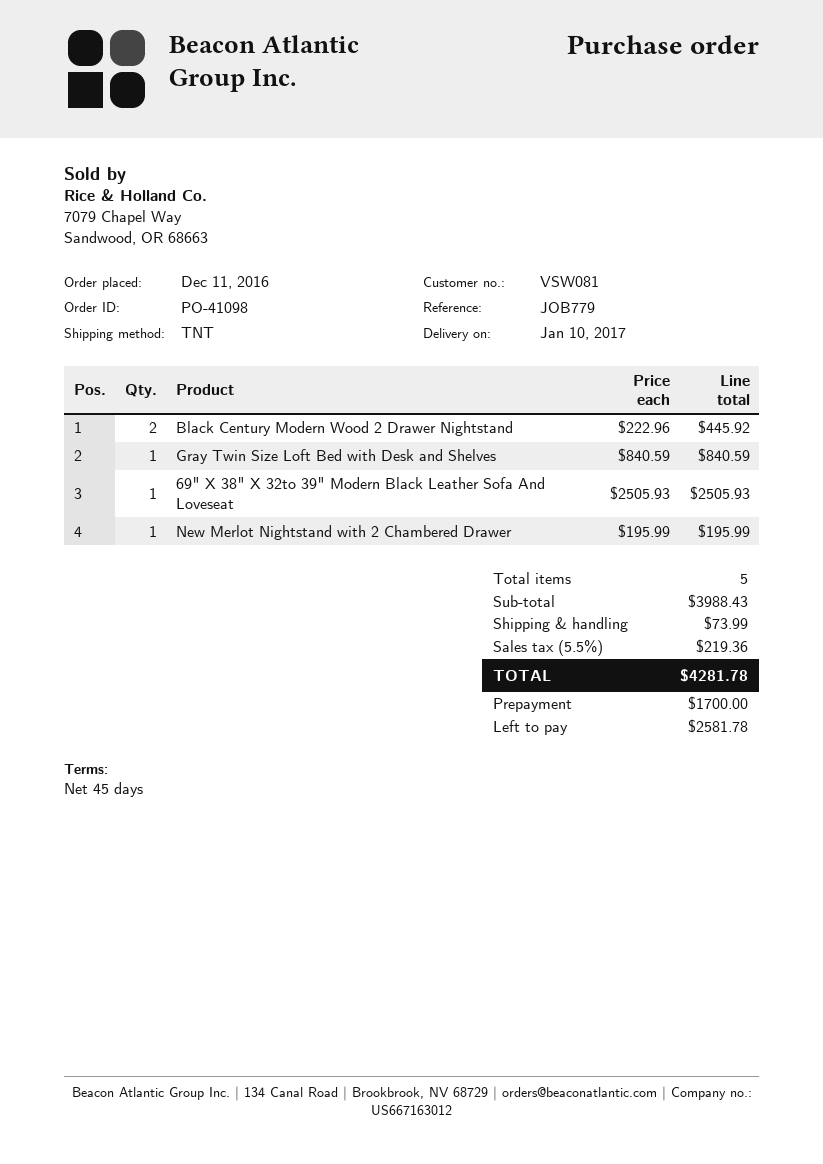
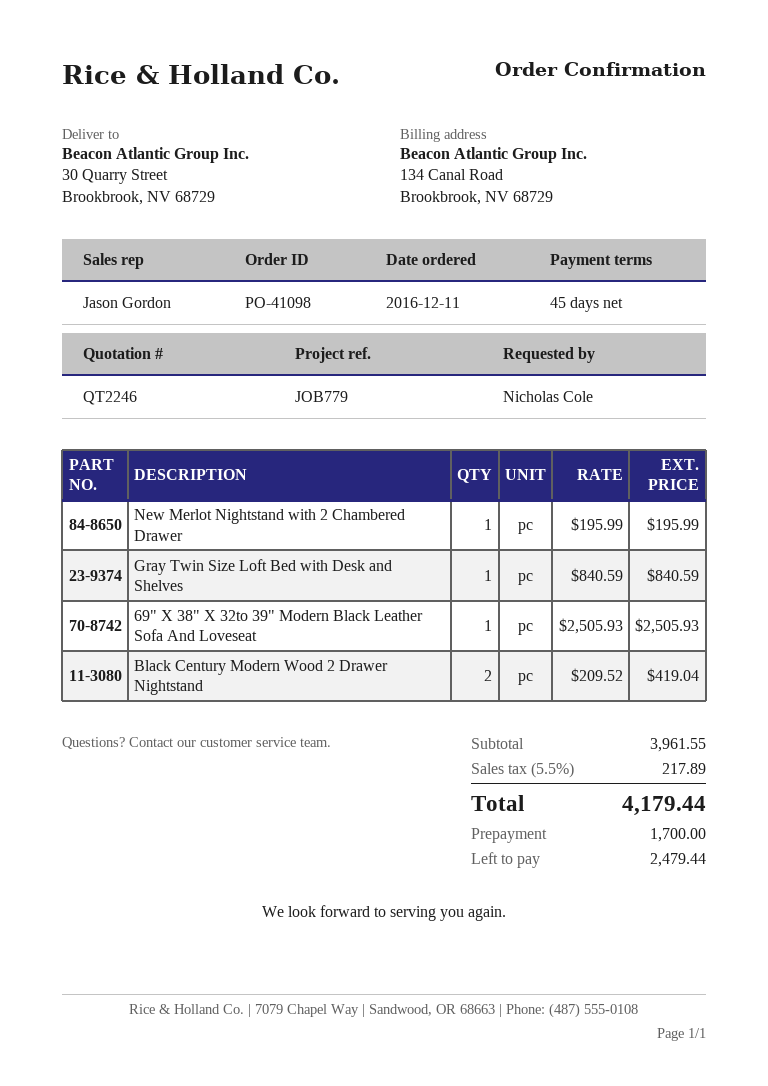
Black Century Modern Wood 2 Drawer Nightstand: 2 x 222.96 = 445.92 -> 2 x 209.52 = 419.04
subtotal: 3988.43 -> 3961.55
shipping: 73.99 -> none
tax: 5.5% = 219.36 -> 5.5% = 217.89
total: 4281.78 -> 4179.44
balance: 2581.78 -> 2479.44

